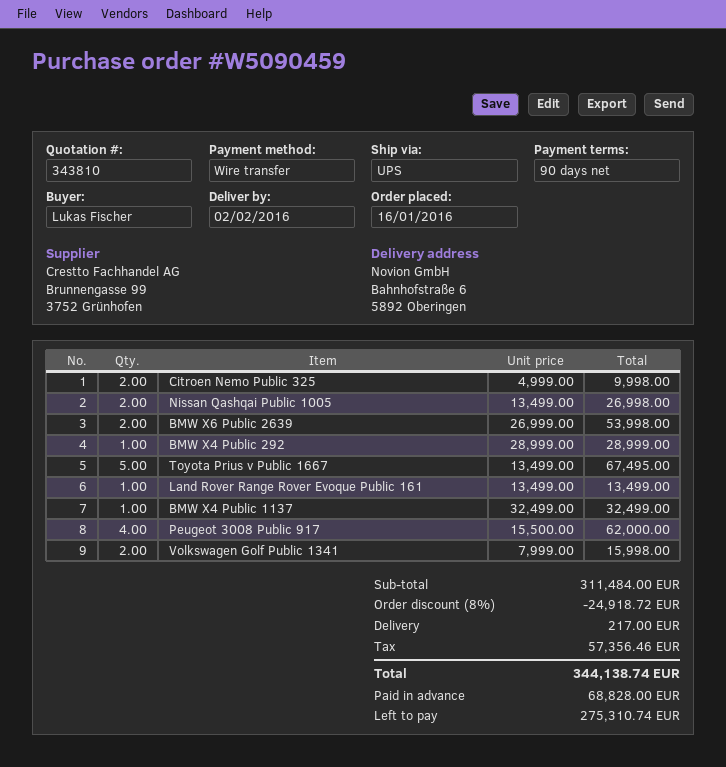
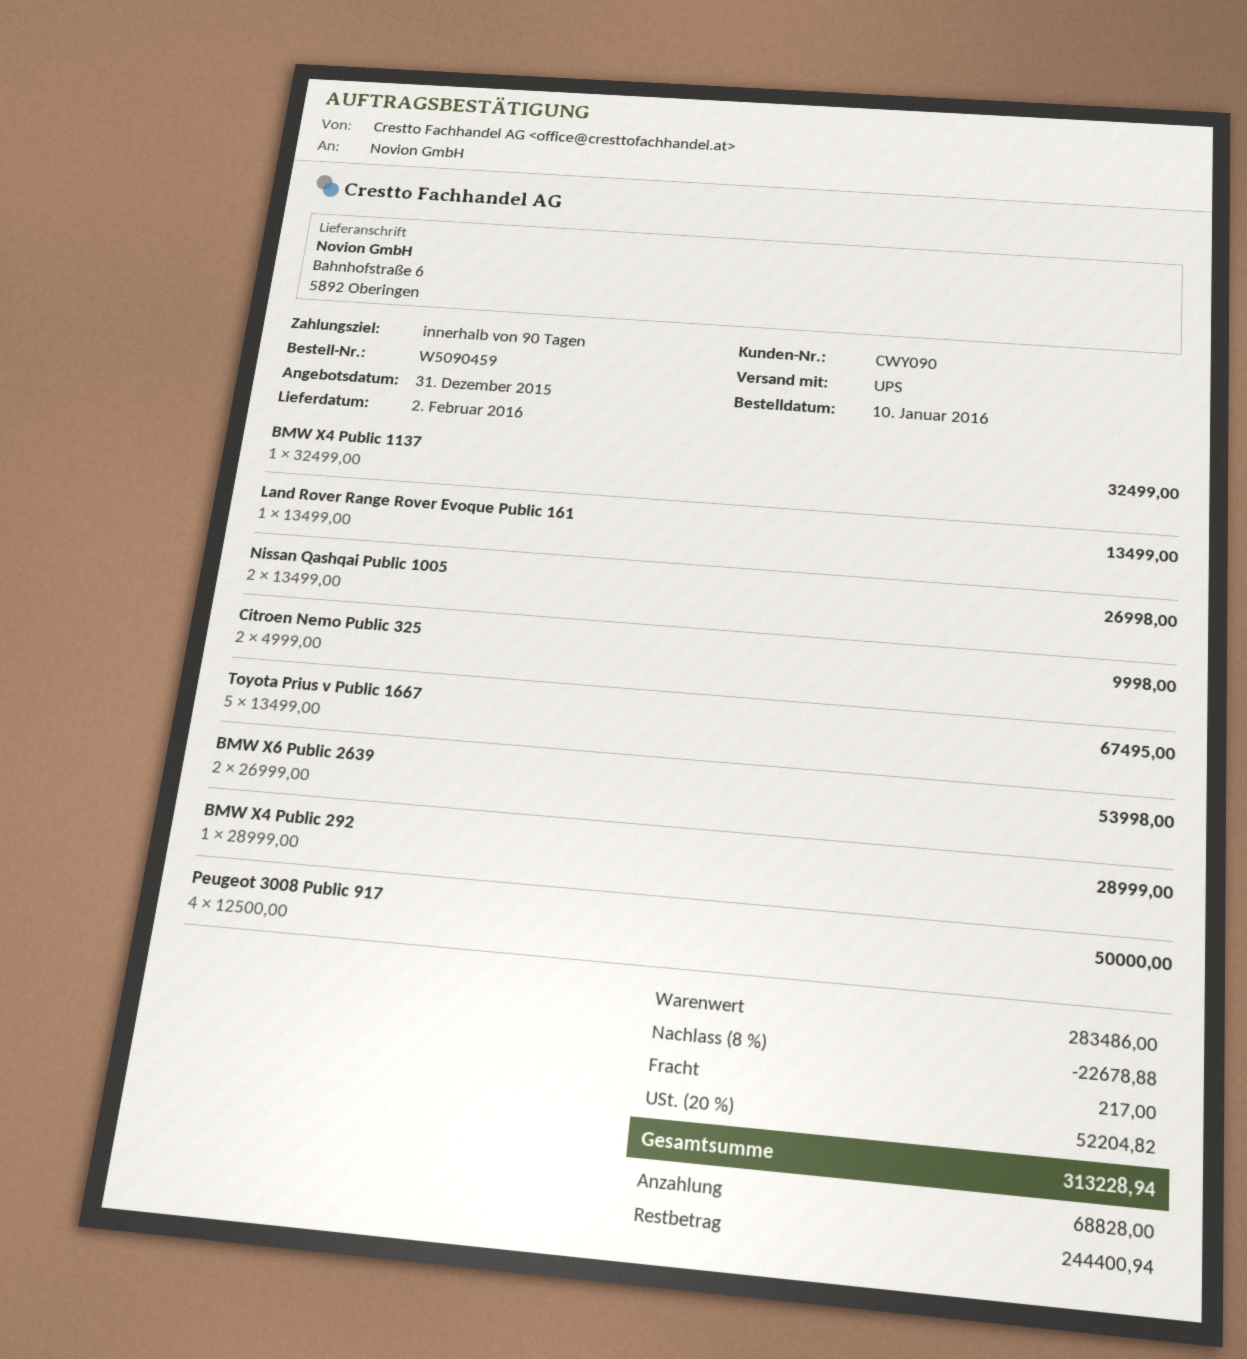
order date: 2016-01-16 -> 2016-01-10
Peugeot 3008 Public 917: 4 x 15500.00 = 62000.00 -> 4 x 12500.00 = 50000.00
Volkswagen Golf Public 1341: 2 x 7999.00 = 15998.00 -> none
subtotal: 311484.00 -> 283486.00
discount: 8% = 24918.72 -> 8% = 22678.88
tax: 57356.46 -> 52204.82
total: 344138.74 -> 313228.94
balance: 275310.74 -> 244400.94

